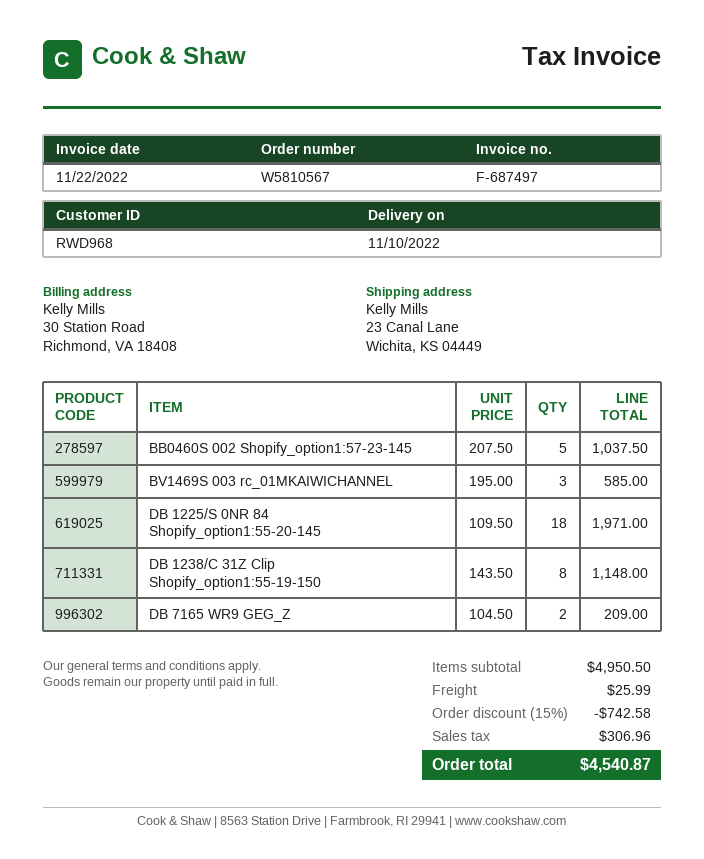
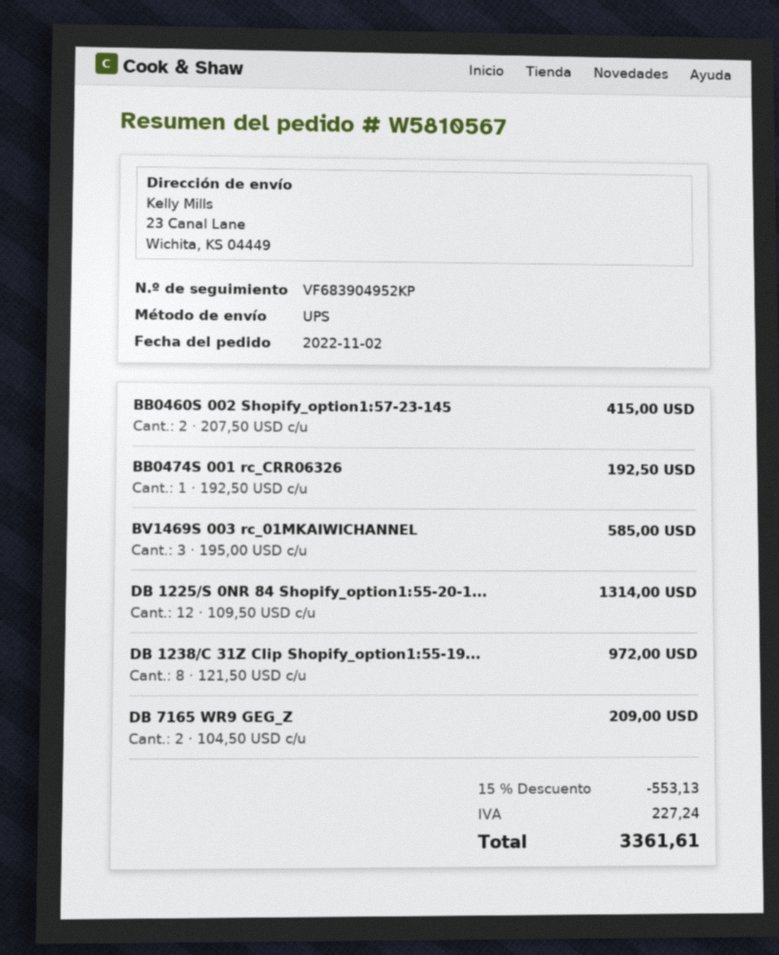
BB0460S 002 Shopify_option1:57-23-145: 5 x 207.50 = 1037.50 -> 2 x 207.50 = 415.00
DB 1225/S 0NR 84 Shopify_option1:55-20-145: 18 x 109.50 = 1971.00 -> 12 x 109.50 = 1314.00
DB 1238/C 31Z Clip Shopify_option1:55-19-150: 8 x 143.50 = 1148.00 -> 8 x 121.50 = 972.00
BB0474S 001 rc_CRR06326: none -> 1 x 192.50 = 192.50
discount: 15% = 742.58 -> 15% = 553.13
shipping: 25.99 -> none
tax: 306.96 -> 227.24
total: 4540.87 -> 3361.61

